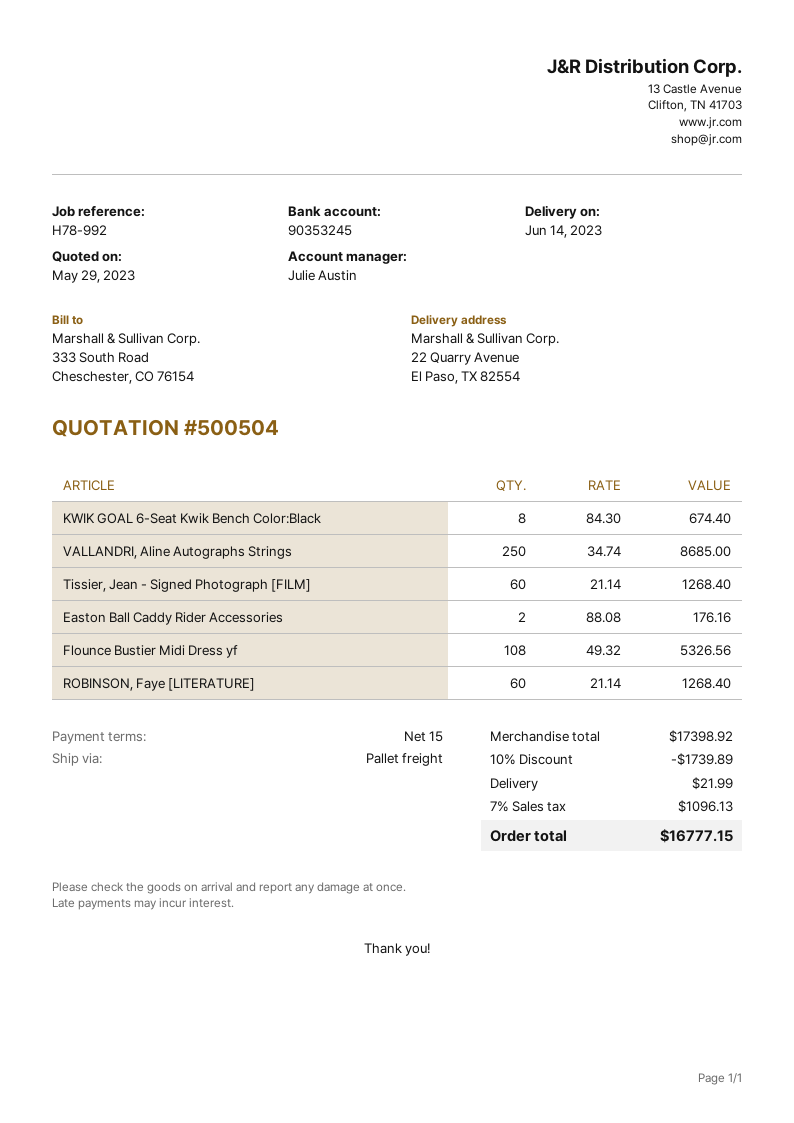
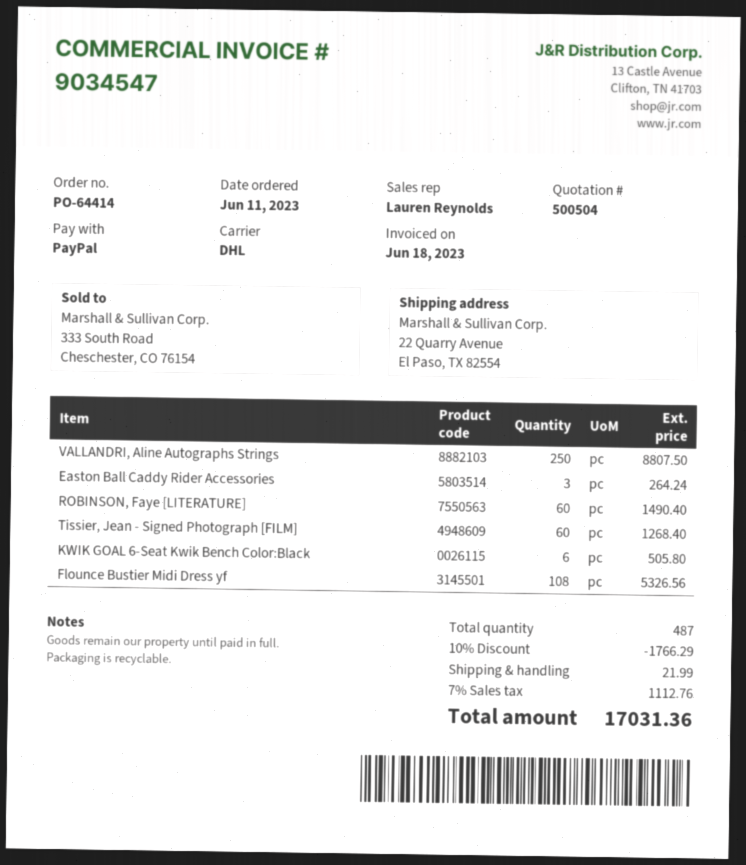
sales rep: Julie Austin -> Lauren Reynolds
shipping method: pallet freight -> DHL
KWIK GOAL 6-Seat Kwik Bench Color:Black: 8 for 674.40 -> 6 for 505.80
VALLANDRI, Aline Autographs Strings: 250 for 8685.00 -> 250 for 8807.50
Easton Ball Caddy Rider Accessories: 2 for 176.16 -> 3 for 264.24
ROBINSON, Faye [LITERATURE]: 60 for 1268.40 -> 60 for 1490.40
discount: 10% = 1739.89 -> 10% = 1766.29
tax: 7% = 1096.13 -> 7% = 1112.76
total: 16777.15 -> 17031.36

